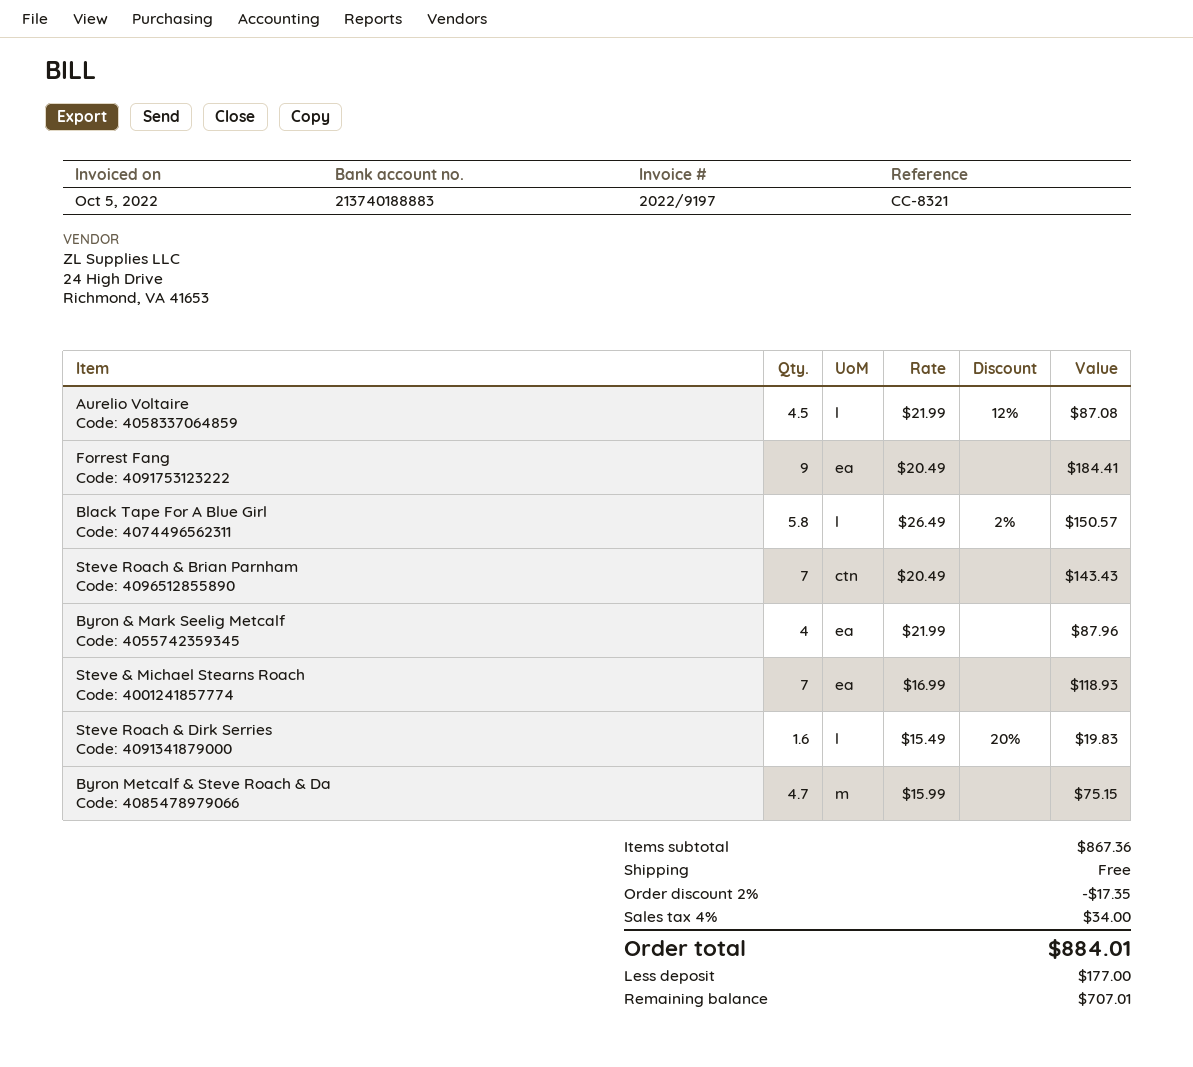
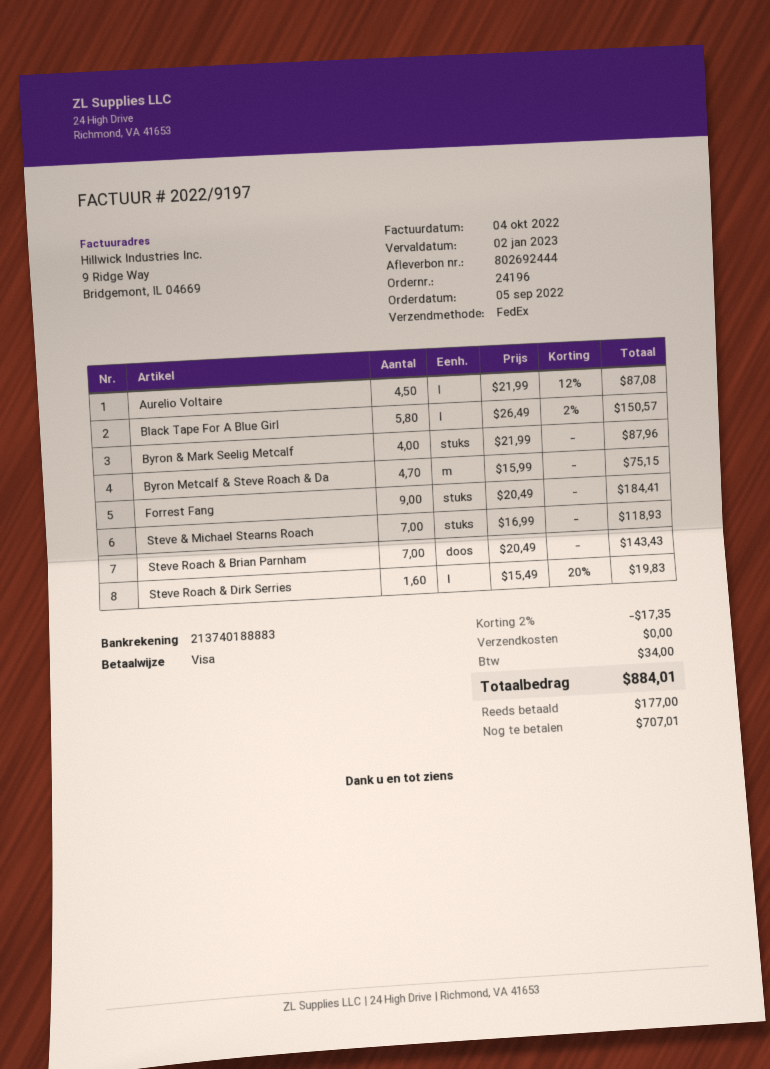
invoice date: 2022-10-05 -> 2022-10-04

